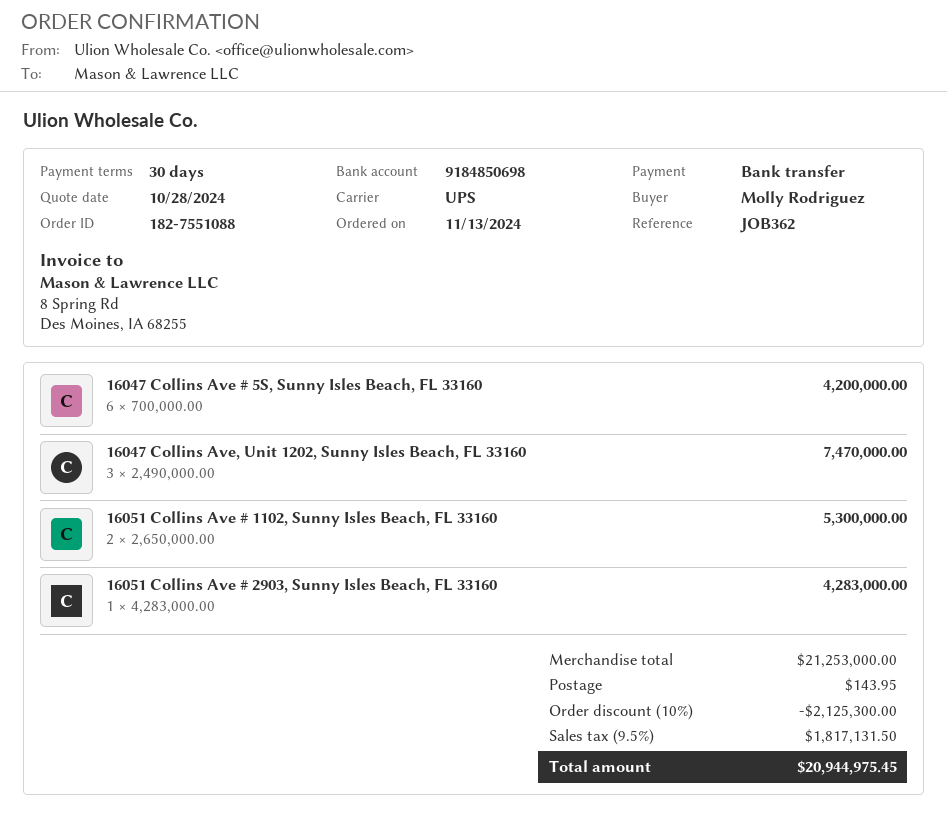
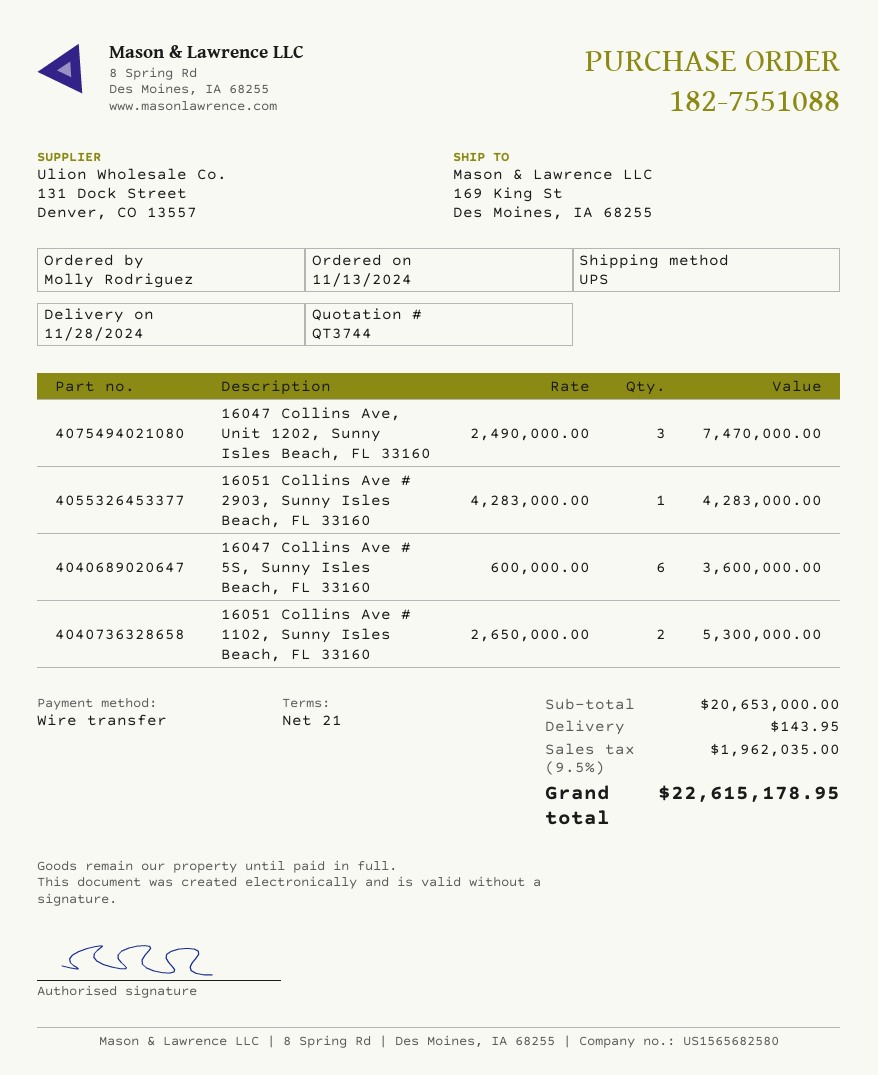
payment terms: 30 days -> 21 days
16047 Collins Ave # 5S, Sunny Isles Beach, FL 33160: 6 x 700000.00 = 4200000.00 -> 6 x 600000.00 = 3600000.00
subtotal: 21253000.00 -> 20653000.00
discount: 10% = 2125300.00 -> none
tax: 9.5% = 1817131.50 -> 9.5% = 1962035.00
total: 20944975.45 -> 22615178.95

